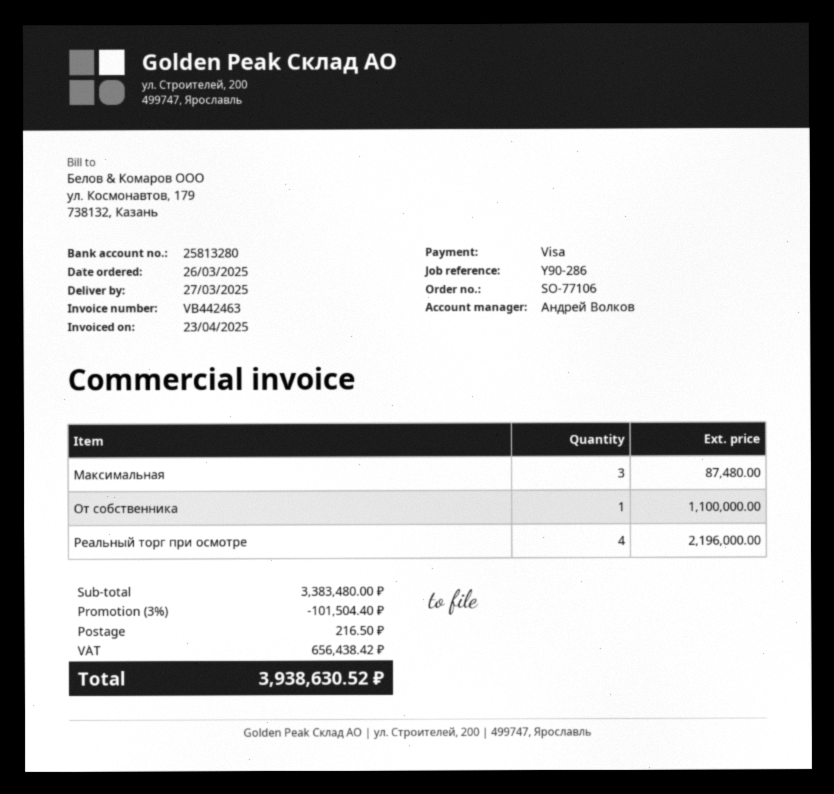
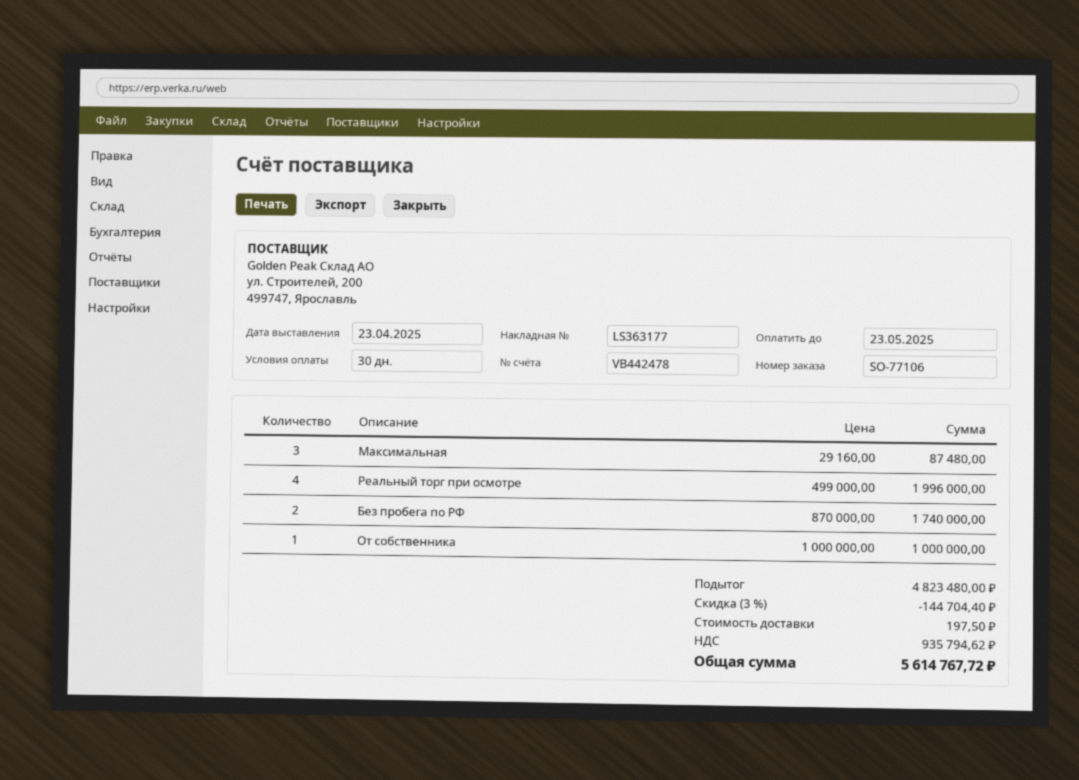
invoice number: VB442463 -> VB442478
От собственника: 1 for 1100000.00 -> 1 for 1000000.00
Реальный торг при осмотре: 4 for 2196000.00 -> 4 for 1996000.00
Без пробега по РФ: none -> 2 for 1740000.00
subtotal: 3383480.00 -> 4823480.00
discount: 3% = 101504.40 -> 3% = 144704.40
shipping: 216.50 -> 197.50
tax: 656438.42 -> 935794.62
total: 3938630.52 -> 5614767.72

